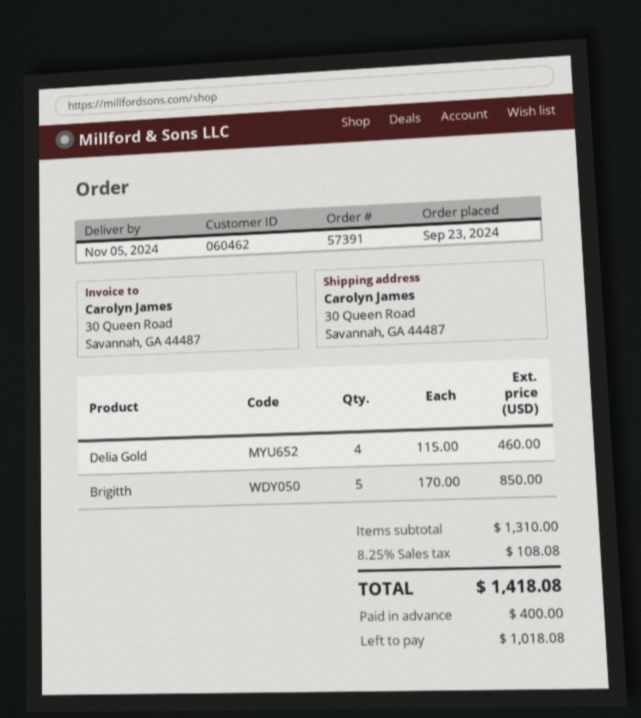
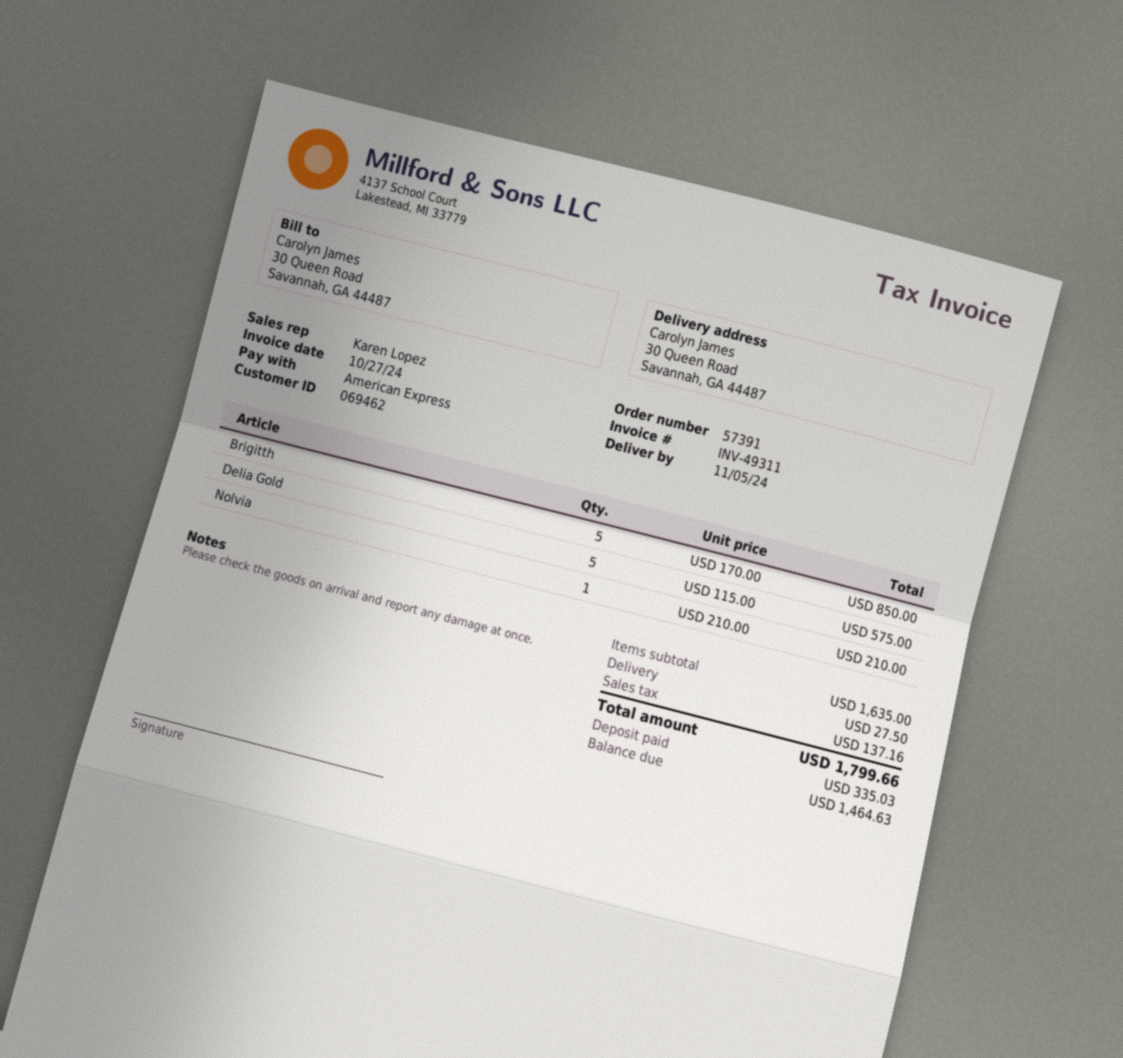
customer number: 060462 -> 069462
Delia Gold: 4 x 115.00 = 460.00 -> 5 x 115.00 = 575.00
Nolvia: none -> 1 x 210.00 = 210.00
subtotal: 1310.00 -> 1635.00
shipping: none -> 27.50
tax: 108.08 -> 137.16
total: 1418.08 -> 1799.66
deposit: 400.00 -> 335.03
balance: 1018.08 -> 1464.63

